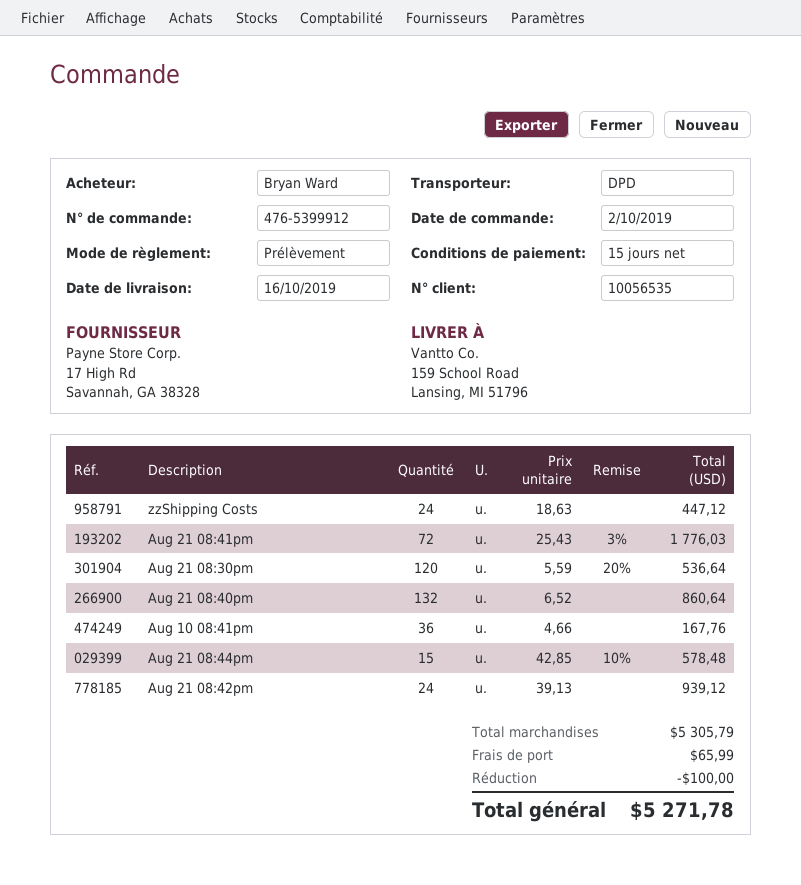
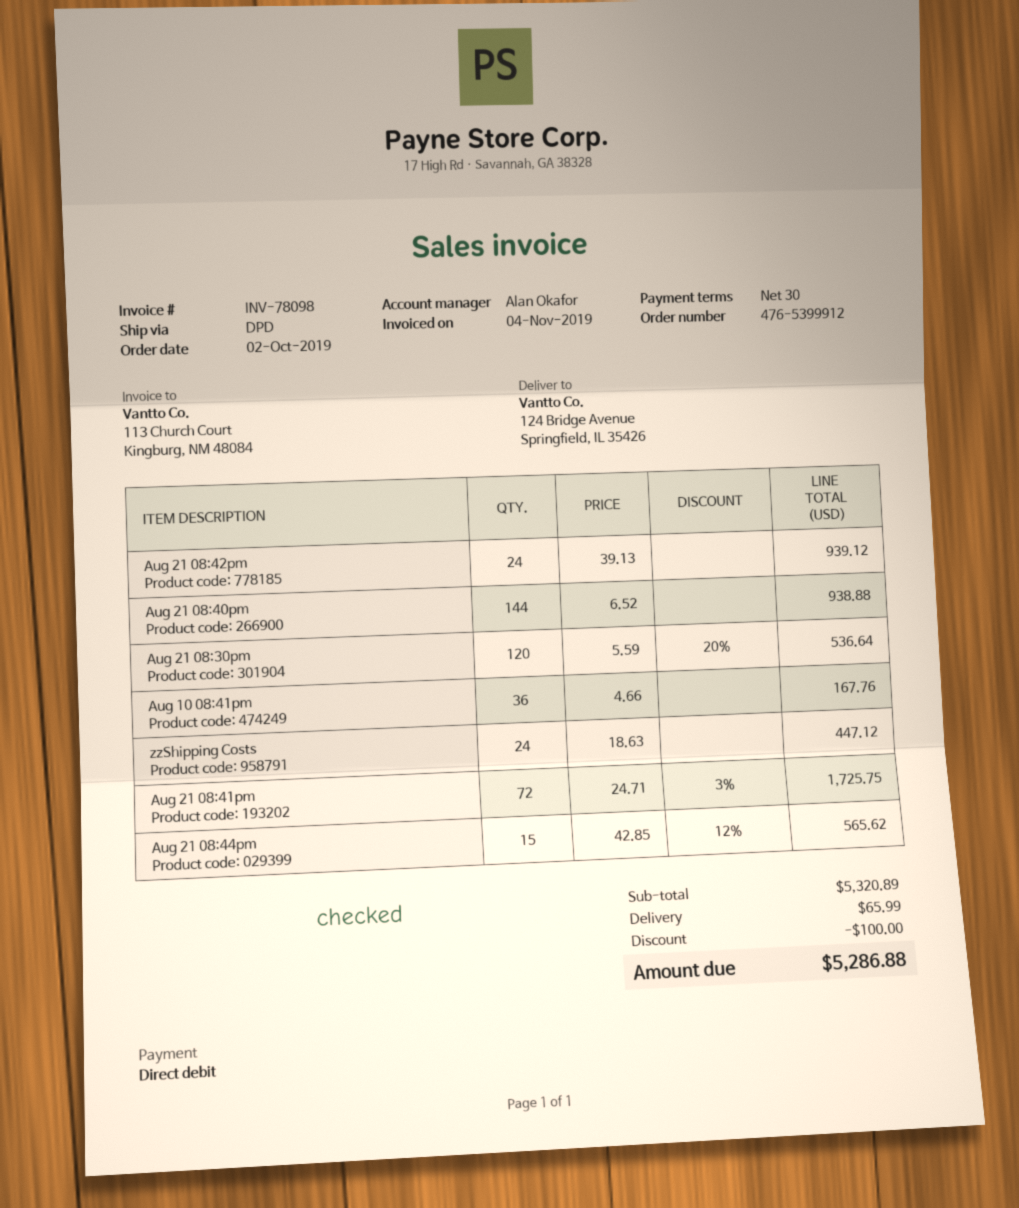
payment terms: 15 days -> 30 days
ship to: 159 School Road, Lansing, MI 51796 -> 124 Bridge Avenue, Springfield, IL 35426
Aug 21 08:41pm: 72 x 25.43 - 3% = 1776.03 -> 72 x 24.71 - 3% = 1725.75
Aug 21 08:40pm: 132 x 6.52 = 860.64 -> 144 x 6.52 = 938.88
Aug 21 08:44pm: 15 x 42.85 - 10% = 578.48 -> 15 x 42.85 - 12% = 565.62
subtotal: 5305.79 -> 5320.89
total: 5271.78 -> 5286.88

